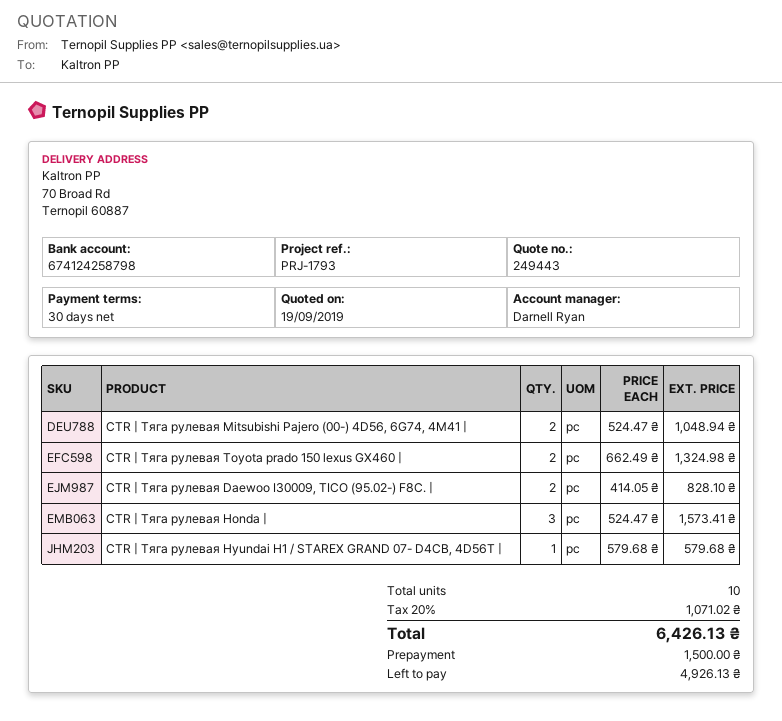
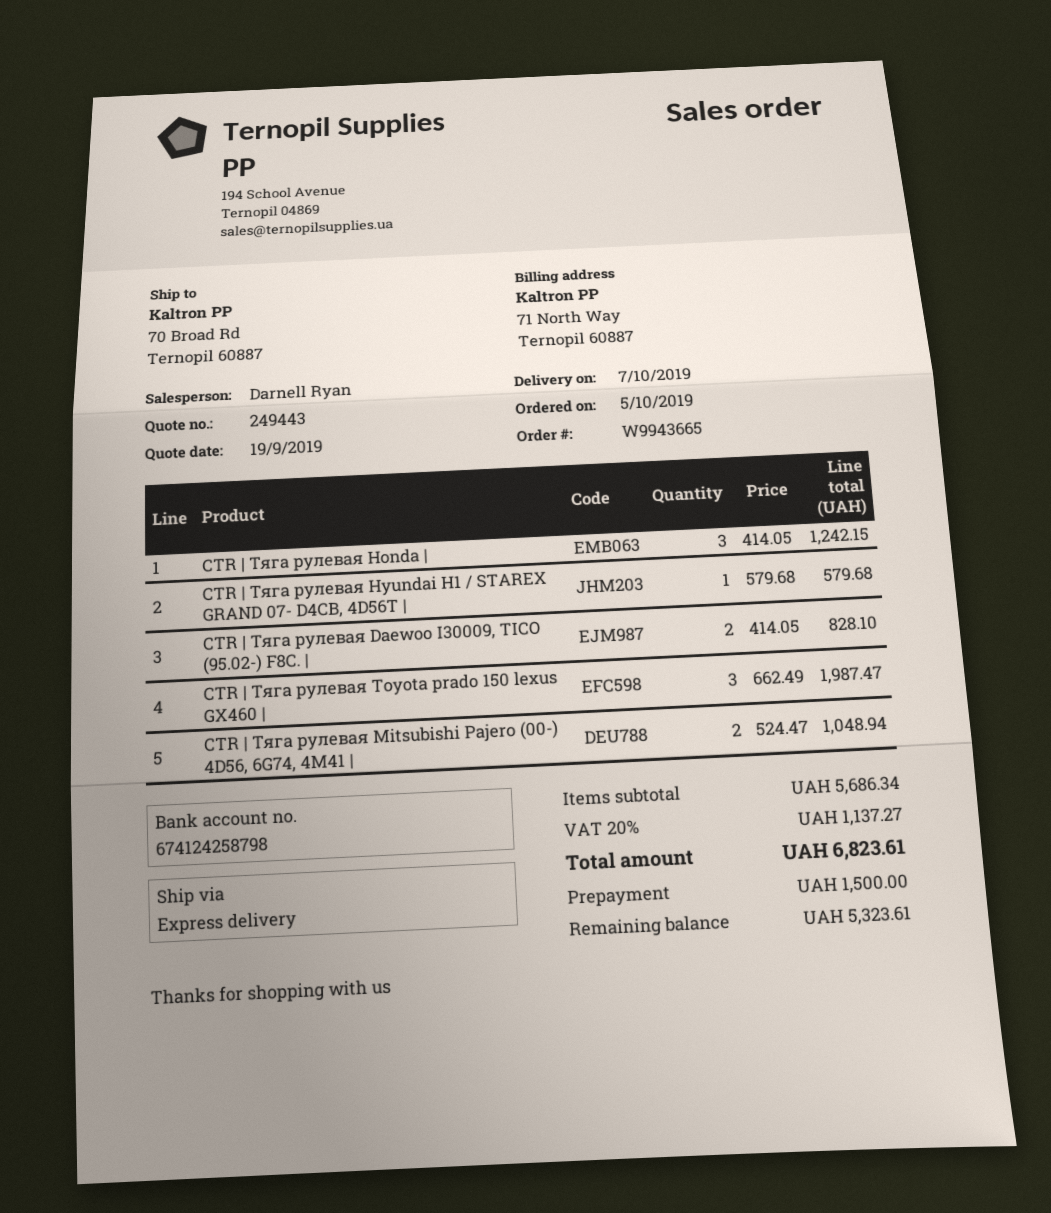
CTR | Тяга рулевая Toyota prado 150 lexus GX460 |: 2 x 662.49 = 1324.98 -> 3 x 662.49 = 1987.47
CTR | Тяга рулевая Honda |: 3 x 524.47 = 1573.41 -> 3 x 414.05 = 1242.15
tax: 20% = 1071.02 -> 20% = 1137.27
total: 6426.13 -> 6823.61
balance: 4926.13 -> 5323.61

